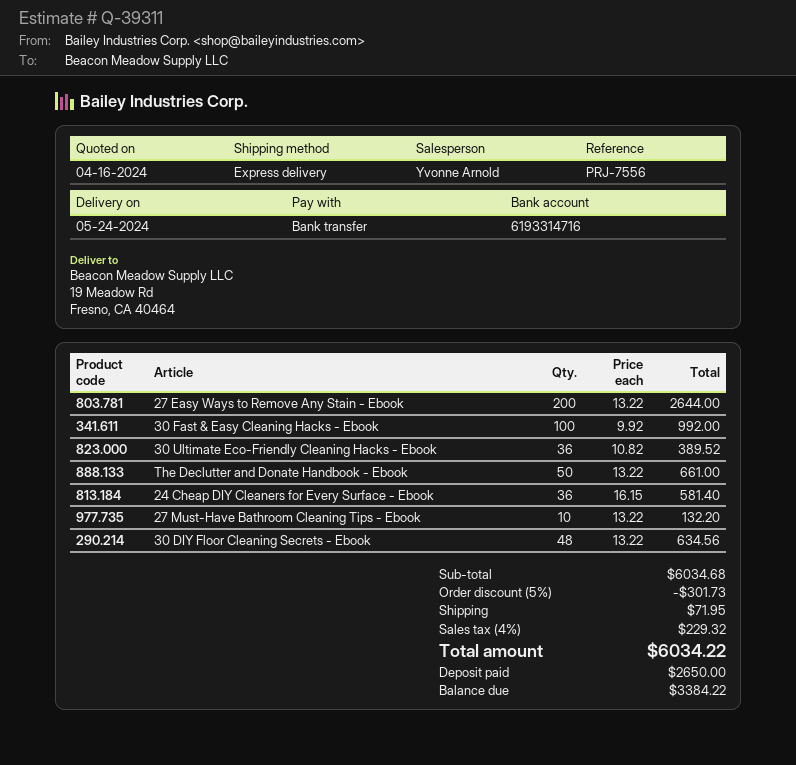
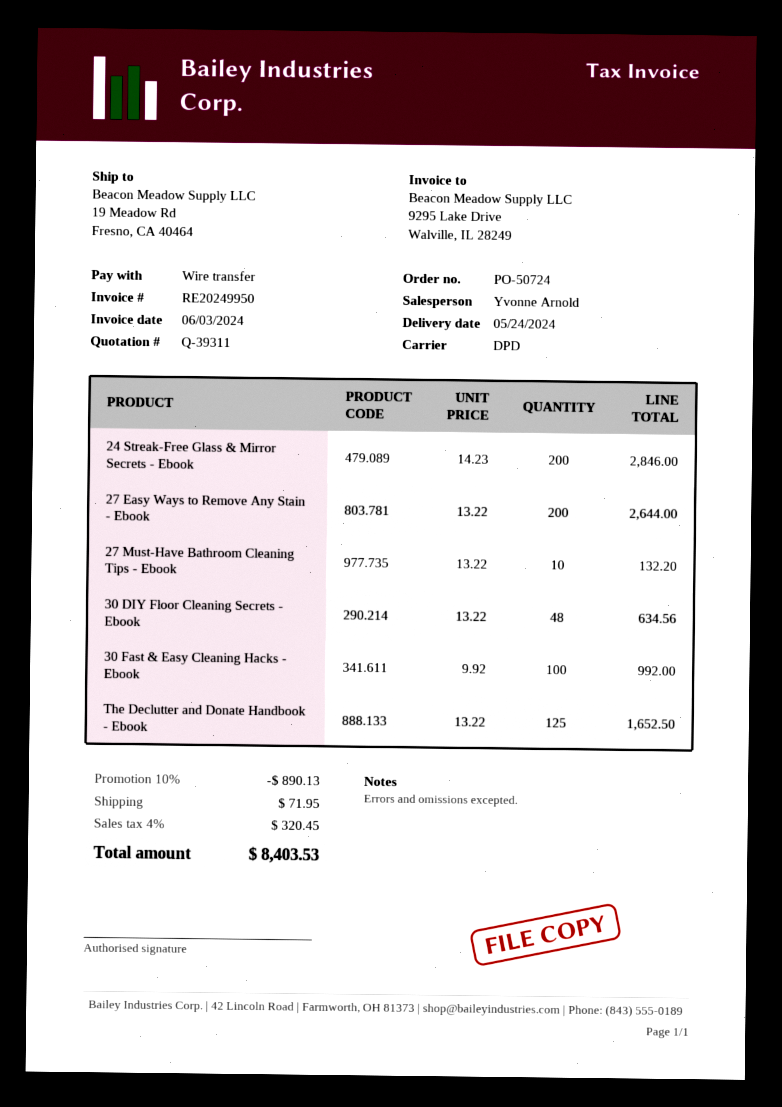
shipping method: express -> DPD
30 Ultimate Eco-Friendly Cleaning Hacks - Ebook: 36 x 10.82 = 389.52 -> none
The Declutter and Donate Handbook - Ebook: 50 x 13.22 = 661.00 -> 125 x 13.22 = 1652.50
24 Cheap DIY Cleaners for Every Surface - Ebook: 36 x 16.15 = 581.40 -> none
24 Streak-Free Glass & Mirror Secrets - Ebook: none -> 200 x 14.23 = 2846.00
discount: 5% = 301.73 -> 10% = 890.13
tax: 4% = 229.32 -> 4% = 320.45
total: 6034.22 -> 8403.53

